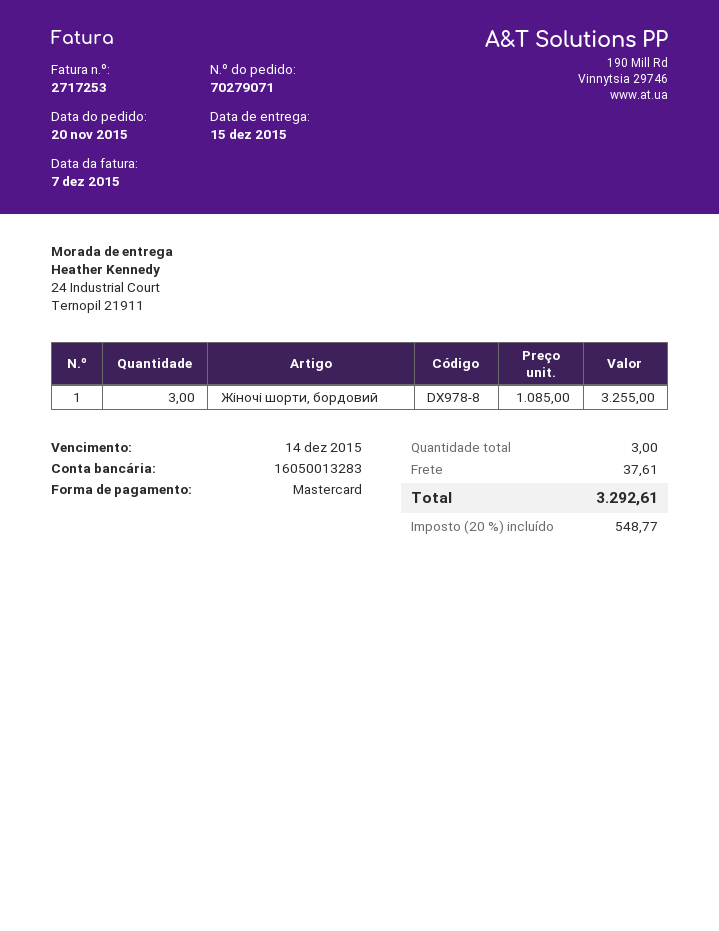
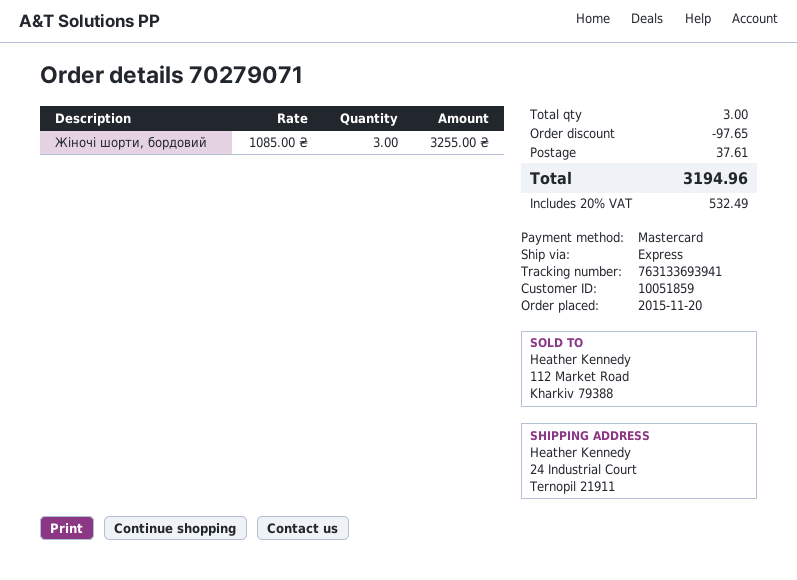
discount: none -> 97.65
tax: 20% = 548.77 -> 20% = 532.49
total: 3292.61 -> 3194.96

